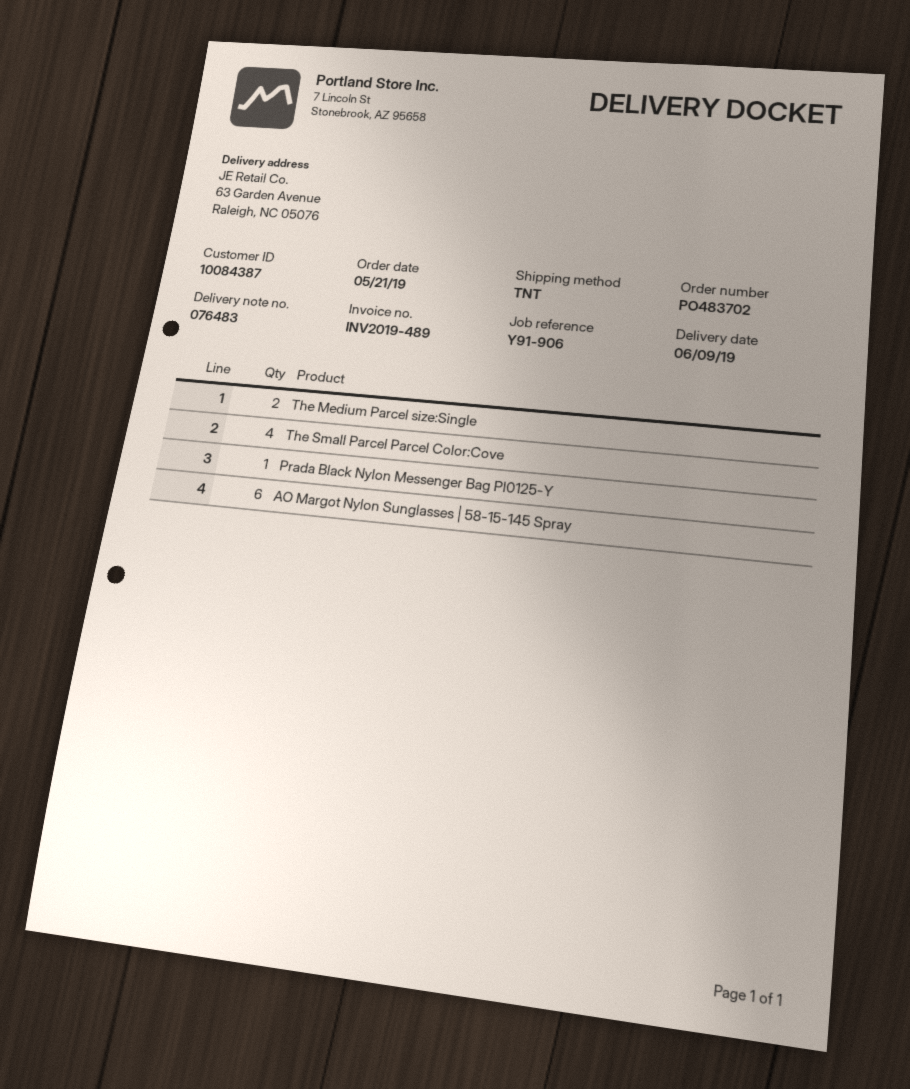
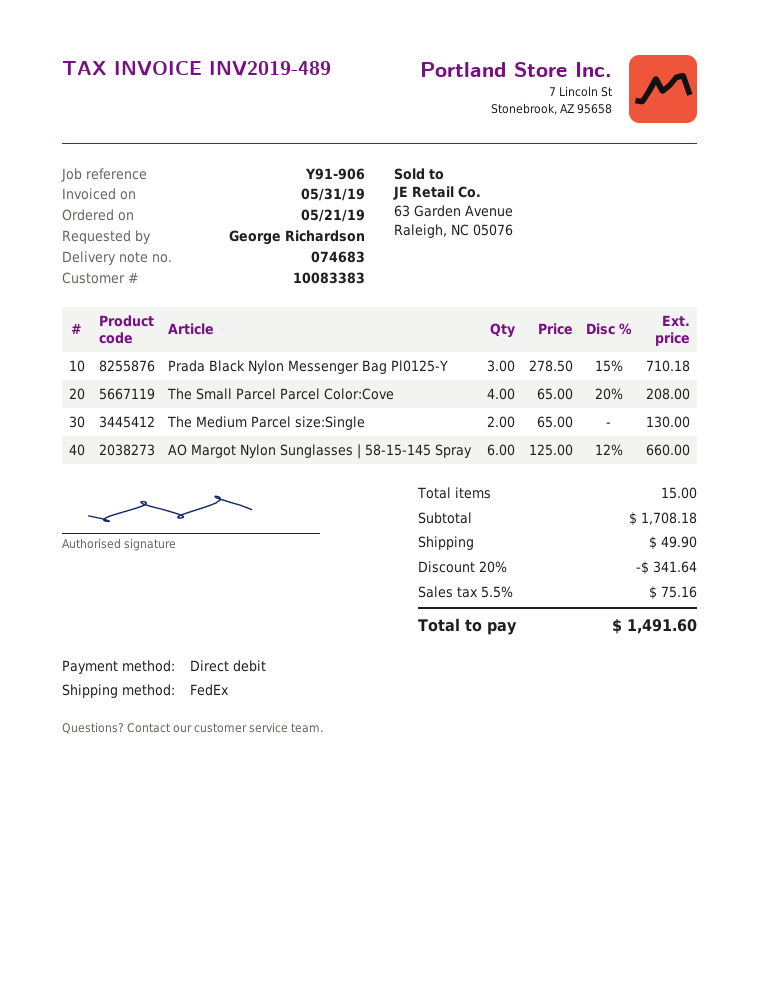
delivery note number: 076483 -> 074683
customer number: 10084387 -> 10083383
shipping method: TNT -> FedEx
Prada Black Nylon Messenger Bag Pl0125-Y: 1 -> 3

